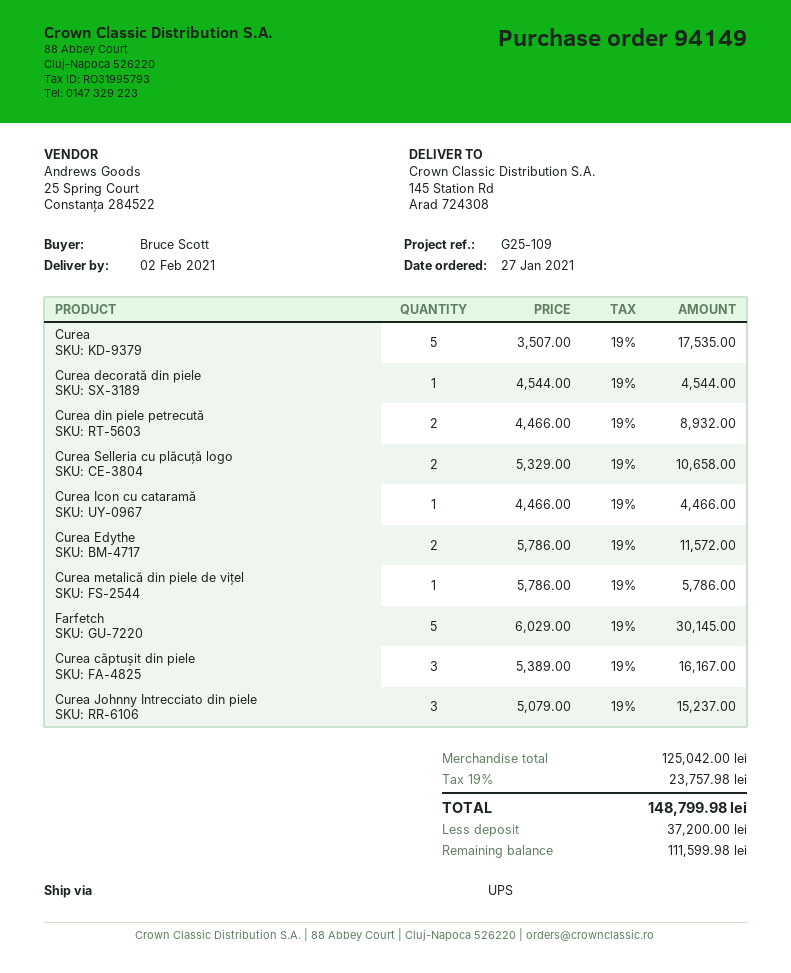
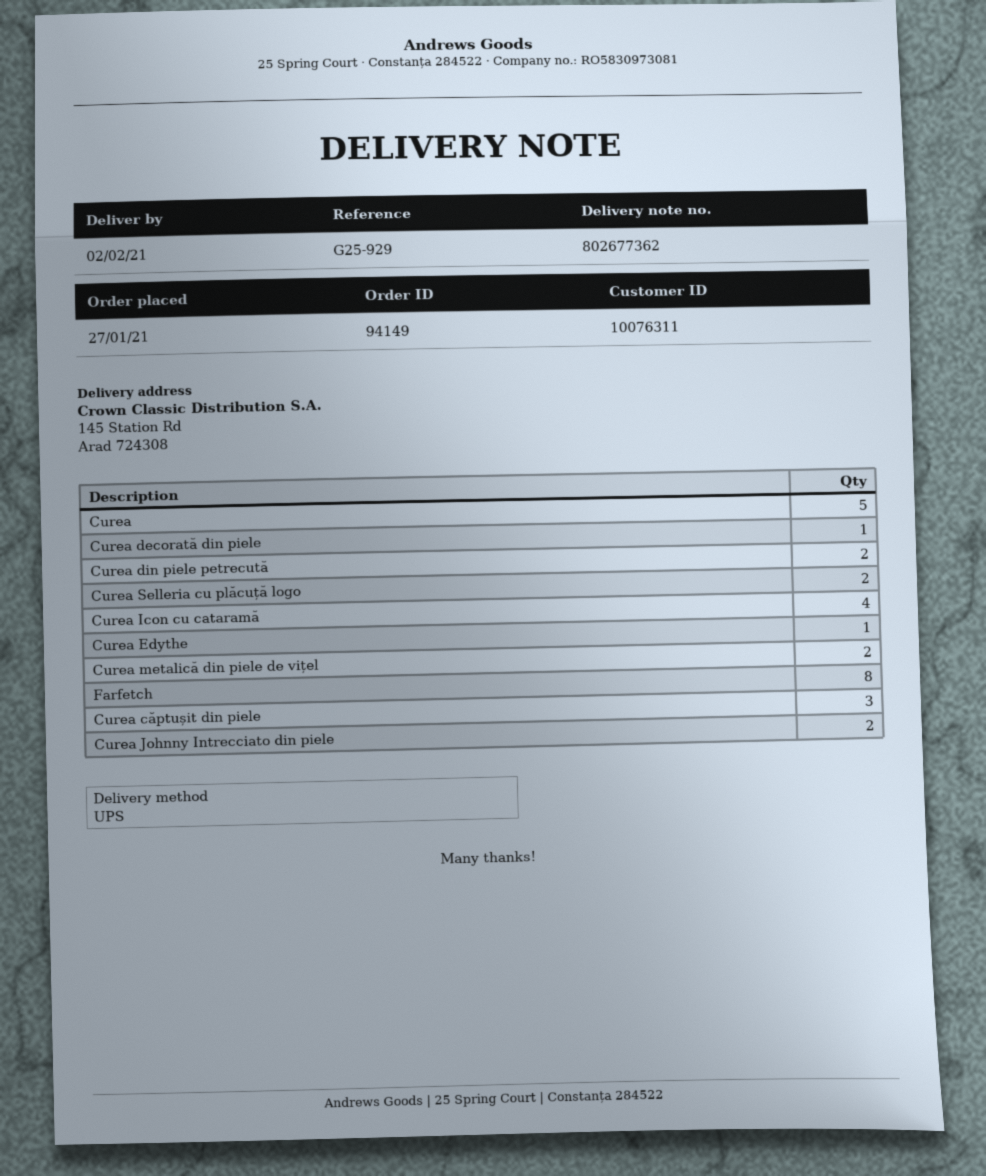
reference: G25-109 -> G25-929
Curea Icon cu cataramă: 1 -> 4
Curea Edythe: 2 -> 1
Curea metalică din piele de vițel: 1 -> 2
Farfetch: 5 -> 8
Curea Johnny Intrecciato din piele: 3 -> 2

